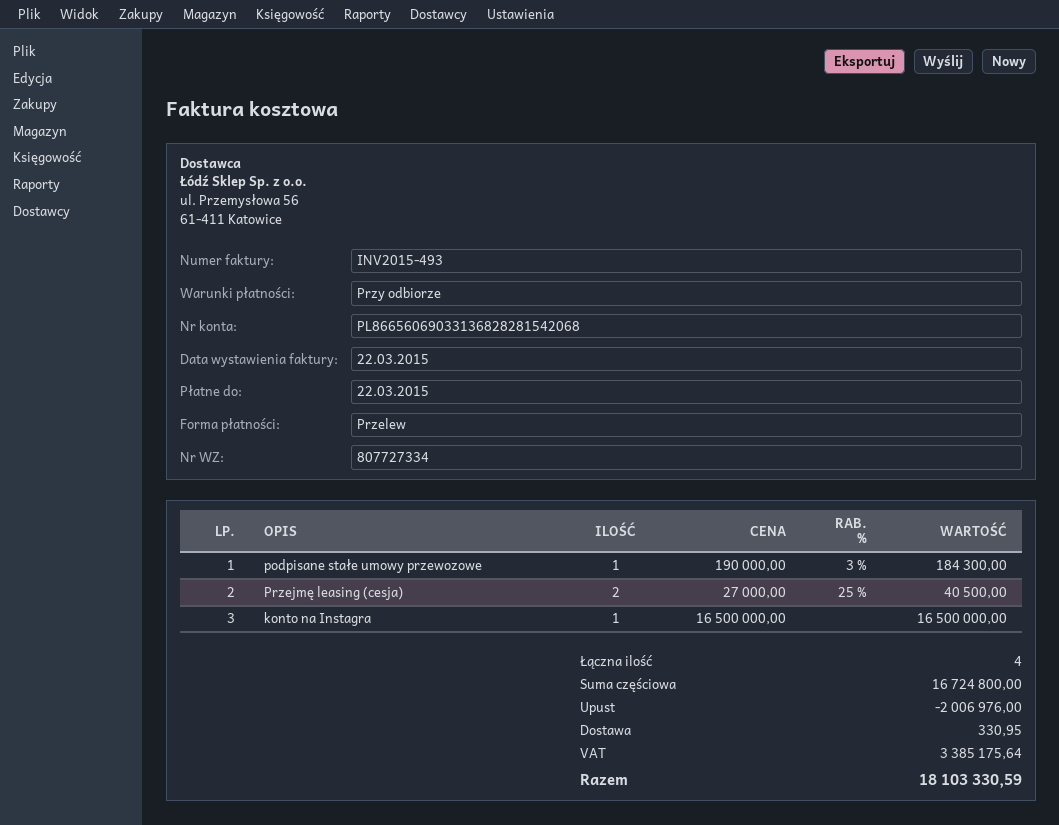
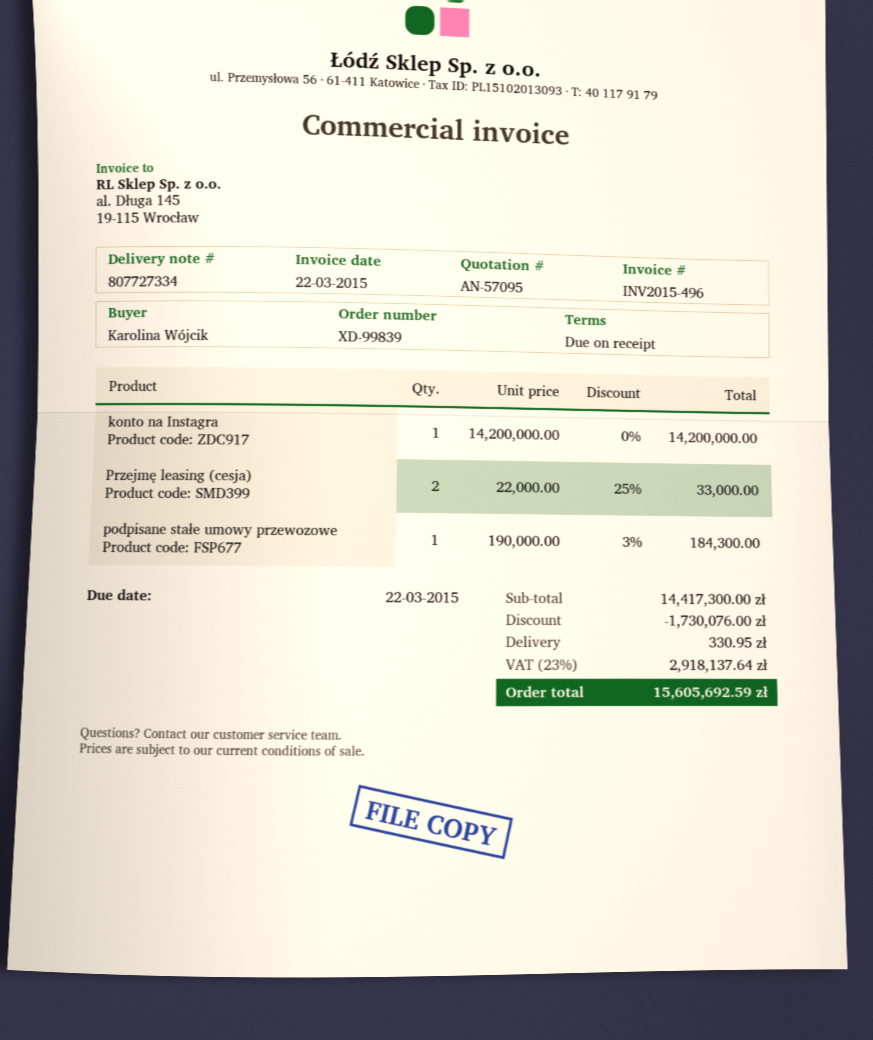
invoice number: INV2015-493 -> INV2015-496
Przejmę leasing (cesja): 2 x 27000.00 - 25% = 40500.00 -> 2 x 22000.00 - 25% = 33000.00
konto na Instagra: 1 x 16500000.00 = 16500000.00 -> 1 x 14200000.00 = 14200000.00
subtotal: 16724800.00 -> 14417300.00
discount: 2006976.00 -> 1730076.00
tax: 3385175.64 -> 2918137.64
total: 18103330.59 -> 15605692.59

